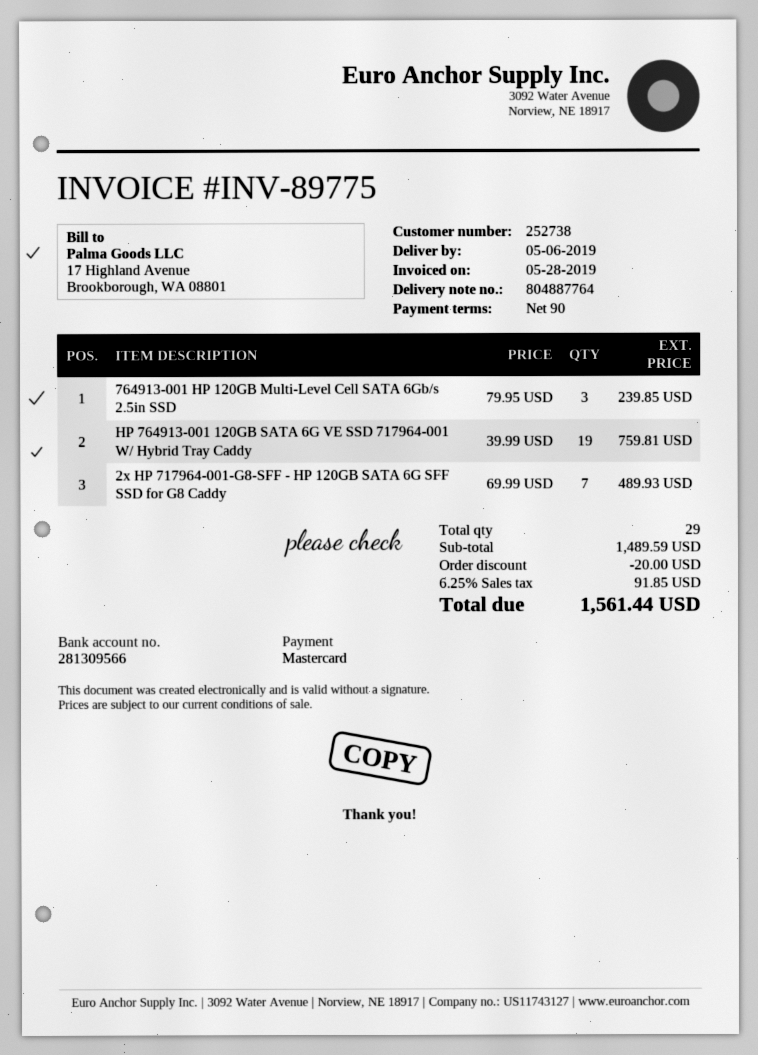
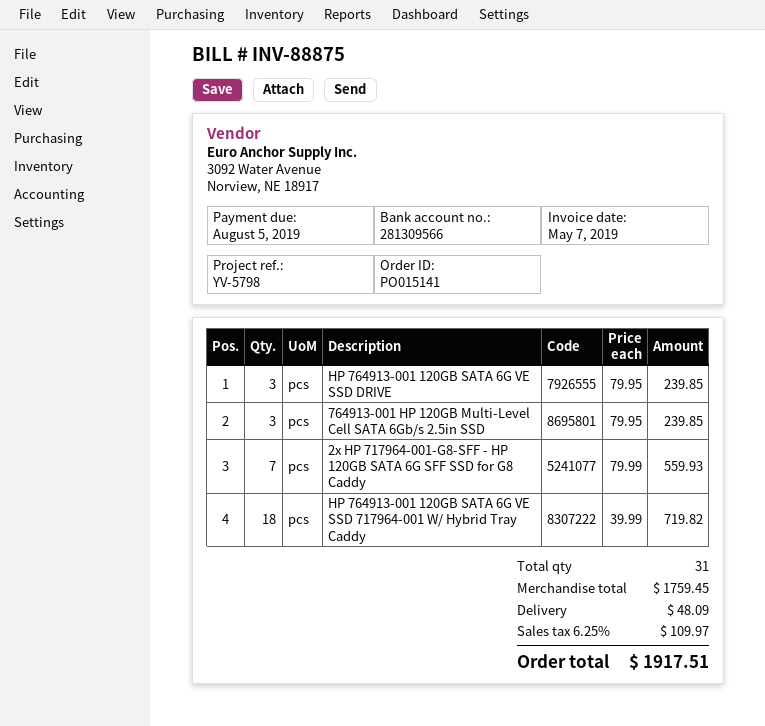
invoice number: INV-89775 -> INV-88875
invoice date: 2019-05-28 -> 2019-05-07
HP 764913-001 120GB SATA 6G VE SSD 717964-001 W/ Hybrid Tray Caddy: 19 x 39.99 = 759.81 -> 18 x 39.99 = 719.82
2x HP 717964-001-G8-SFF - HP 120GB SATA 6G SFF SSD for G8 Caddy: 7 x 69.99 = 489.93 -> 7 x 79.99 = 559.93
HP 764913-001 120GB SATA 6G VE SSD DRIVE: none -> 3 x 79.95 = 239.85
total quantity: 29 -> 31
subtotal: 1489.59 -> 1759.45
discount: 20.00 -> none
shipping: none -> 48.09
tax: 6.25% = 91.85 -> 6.25% = 109.97
total: 1561.44 -> 1917.51

